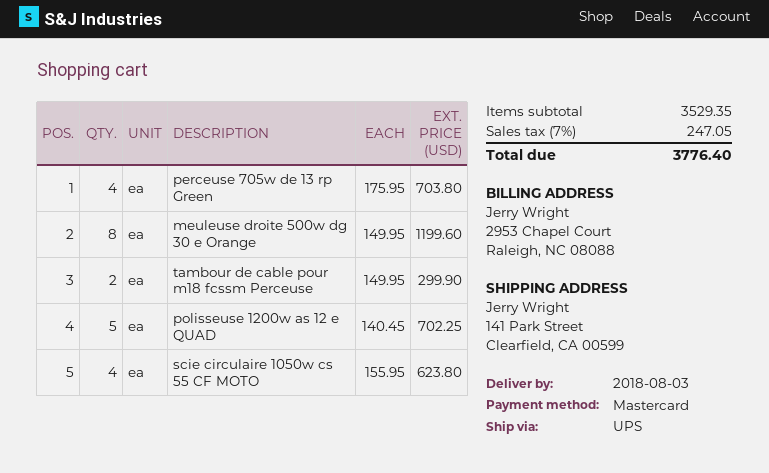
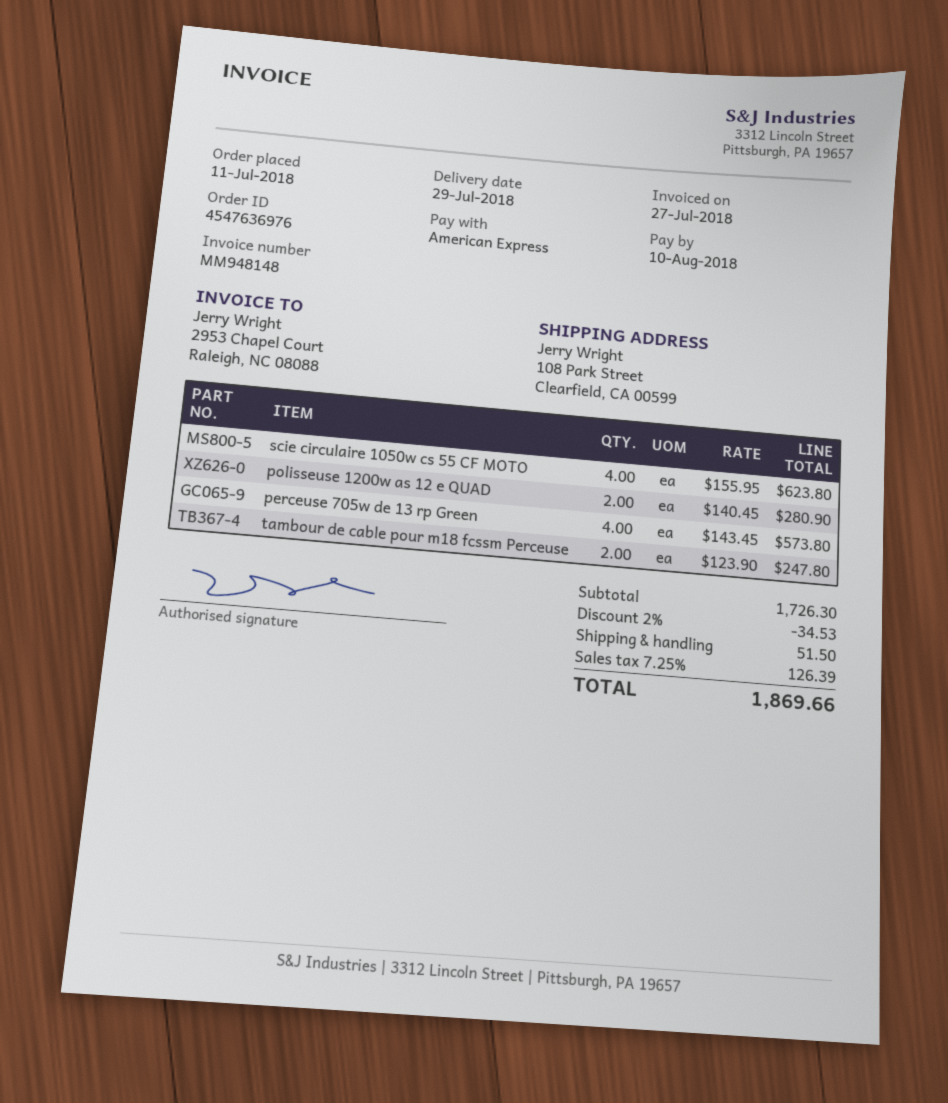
delivery date: 2018-08-03 -> 2018-07-29
payment method: Mastercard -> American Express
ship to: 141 Park Street, Clearfield, CA 00599 -> 108 Park Street, Clearfield, CA 00599
perceuse 705w de 13 rp Green: 4 x 175.95 = 703.80 -> 4 x 143.45 = 573.80
meuleuse droite 500w dg 30 e Orange: 8 x 149.95 = 1199.60 -> none
tambour de cable pour m18 fcssm Perceuse: 2 x 149.95 = 299.90 -> 2 x 123.90 = 247.80
polisseuse 1200w as 12 e QUAD: 5 x 140.45 = 702.25 -> 2 x 140.45 = 280.90
subtotal: 3529.35 -> 1726.30
discount: none -> 2% = 34.53
shipping: none -> 51.50
tax: 7% = 247.05 -> 7.25% = 126.39
total: 3776.40 -> 1869.66

